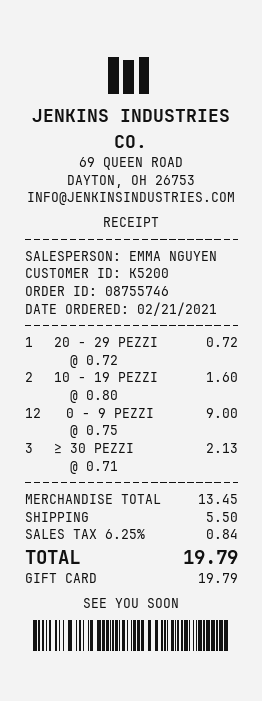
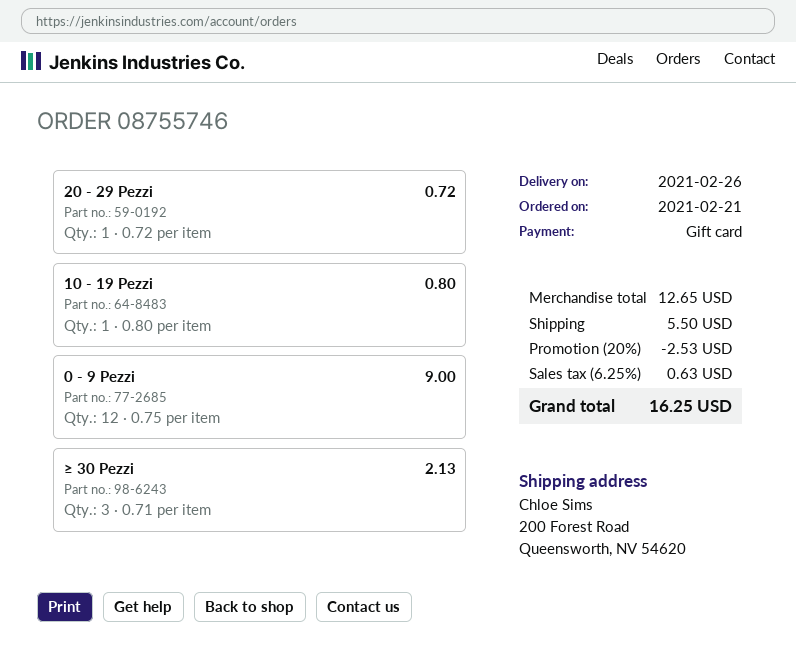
10 - 19 PEZZI: 2 x 0.80 = 1.60 -> 1 x 0.80 = 0.80
subtotal: 13.45 -> 12.65
discount: none -> 20% = 2.53
tax: 6.25% = 0.84 -> 6.25% = 0.63
total: 19.79 -> 16.25

